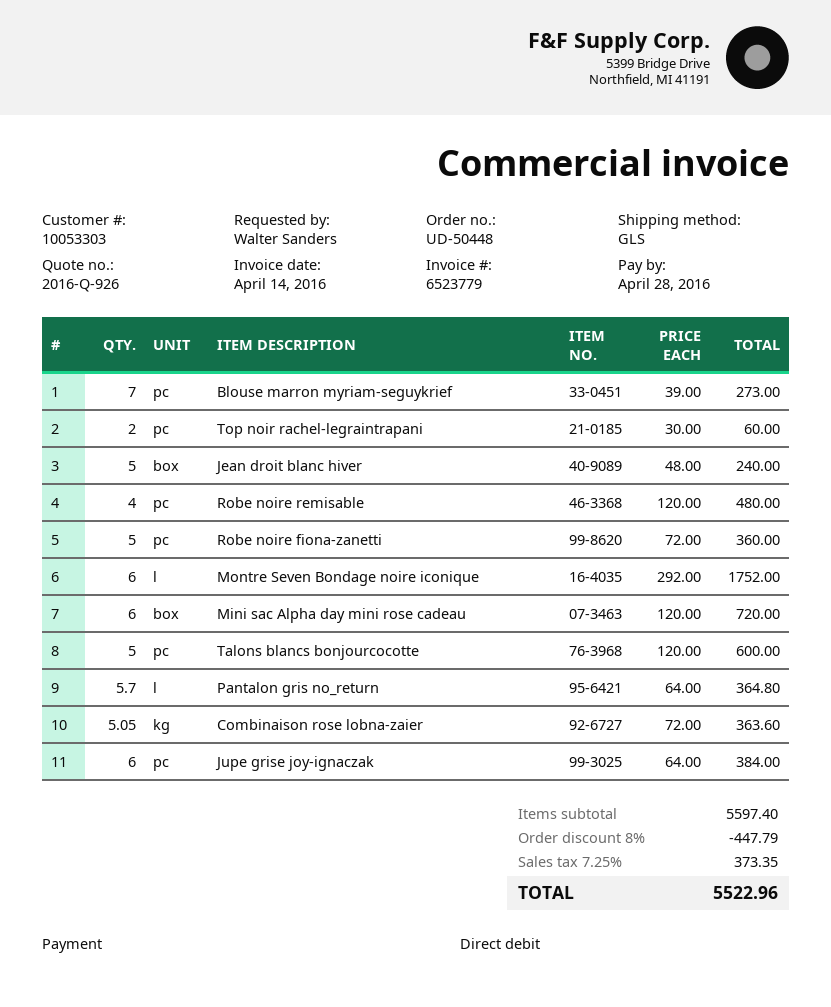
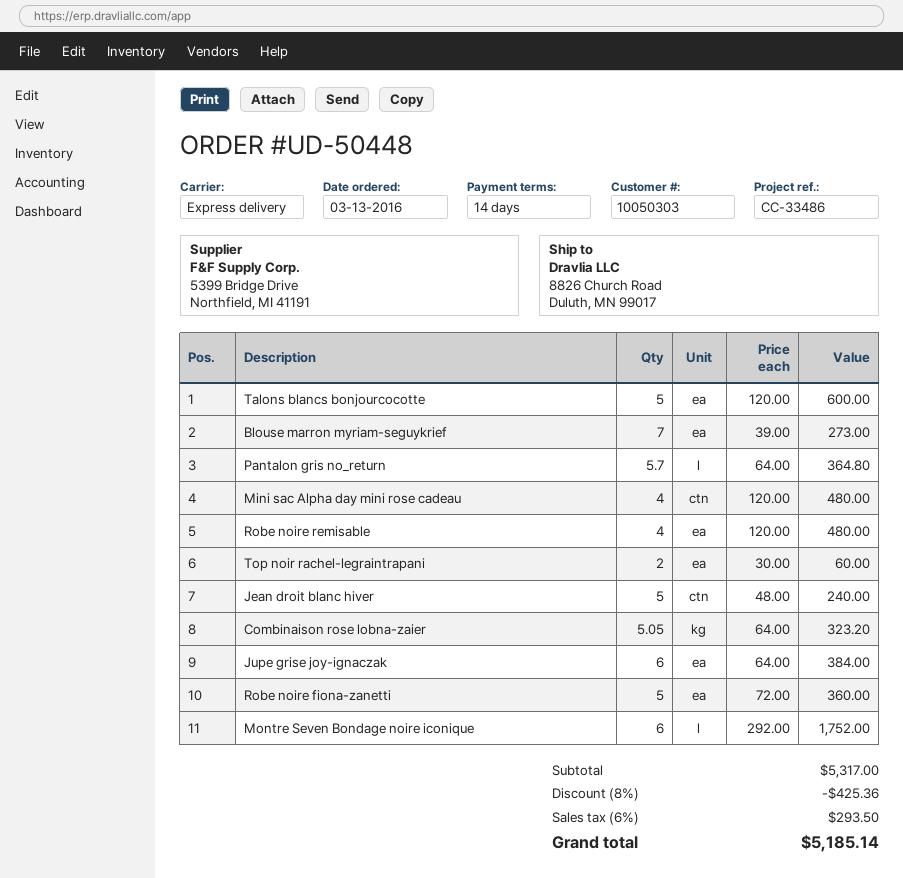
customer number: 10053303 -> 10050303
shipping method: GLS -> express
Mini sac Alpha day mini rose cadeau: 6 x 120.00 = 720.00 -> 4 x 120.00 = 480.00
Combinaison rose lobna-zaier: 5.05 x 72.00 = 363.60 -> 5.05 x 64.00 = 323.20
subtotal: 5597.40 -> 5317.00
discount: 8% = 447.79 -> 8% = 425.36
tax: 7.25% = 373.35 -> 6% = 293.50
total: 5522.96 -> 5185.14

